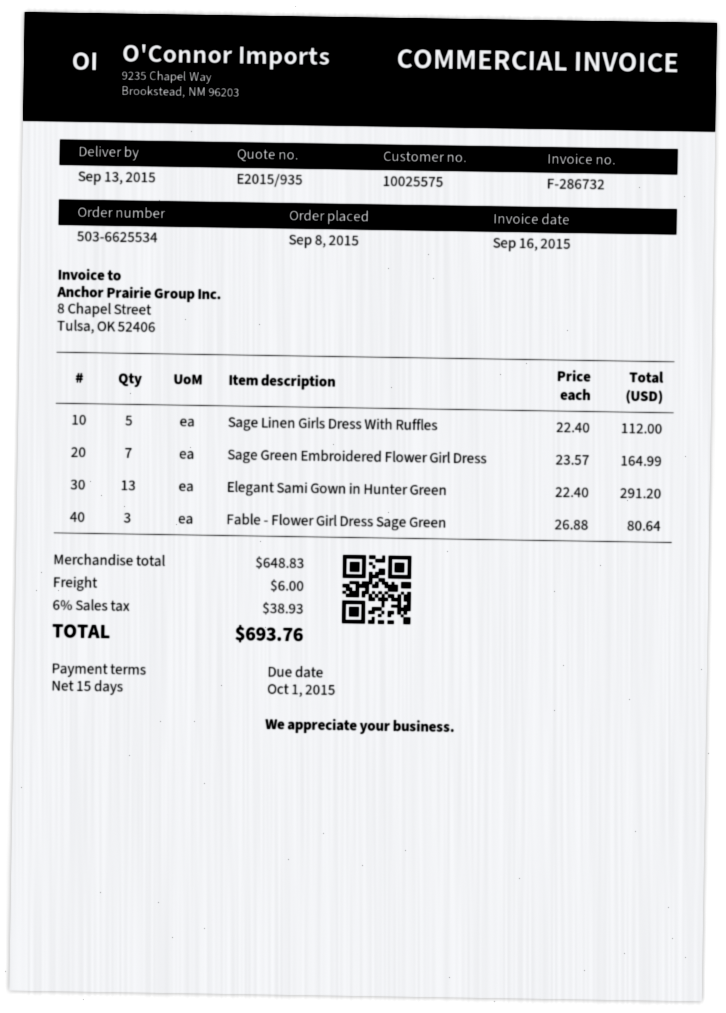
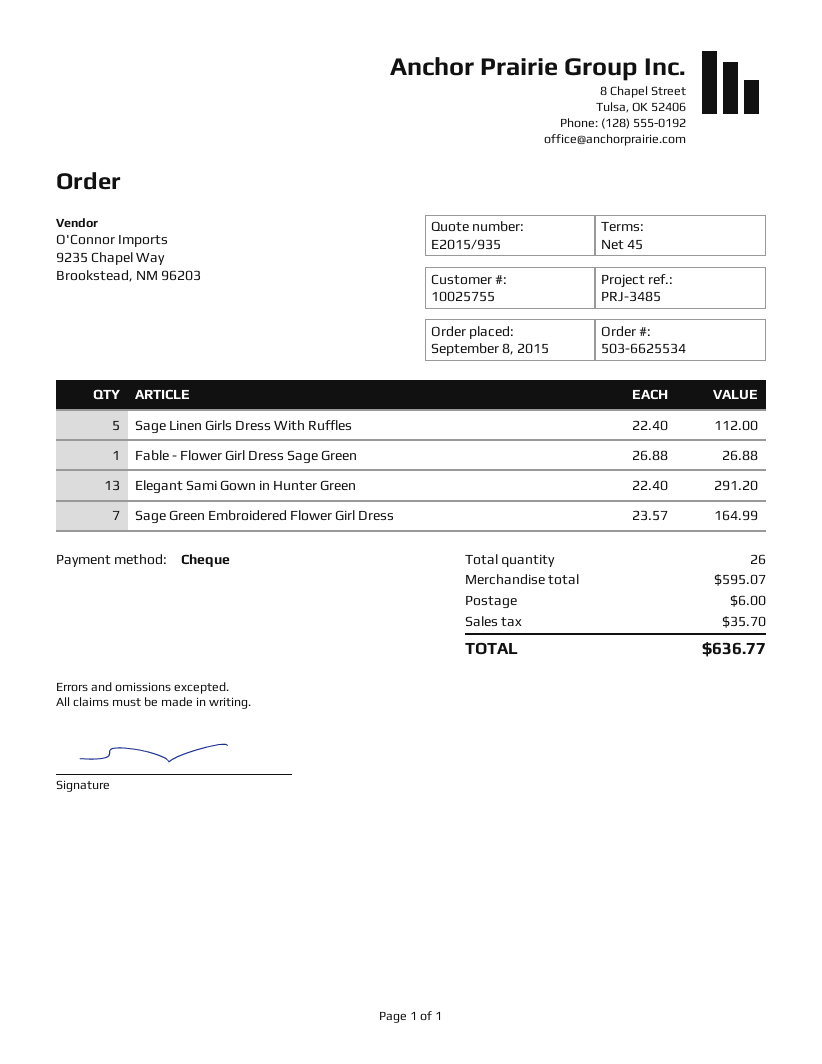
payment terms: 15 days -> 45 days
customer number: 10025575 -> 10025755
Fable - Flower Girl Dress Sage Green: 3 x 26.88 = 80.64 -> 1 x 26.88 = 26.88
subtotal: 648.83 -> 595.07
tax: 38.93 -> 35.70
total: 693.76 -> 636.77

